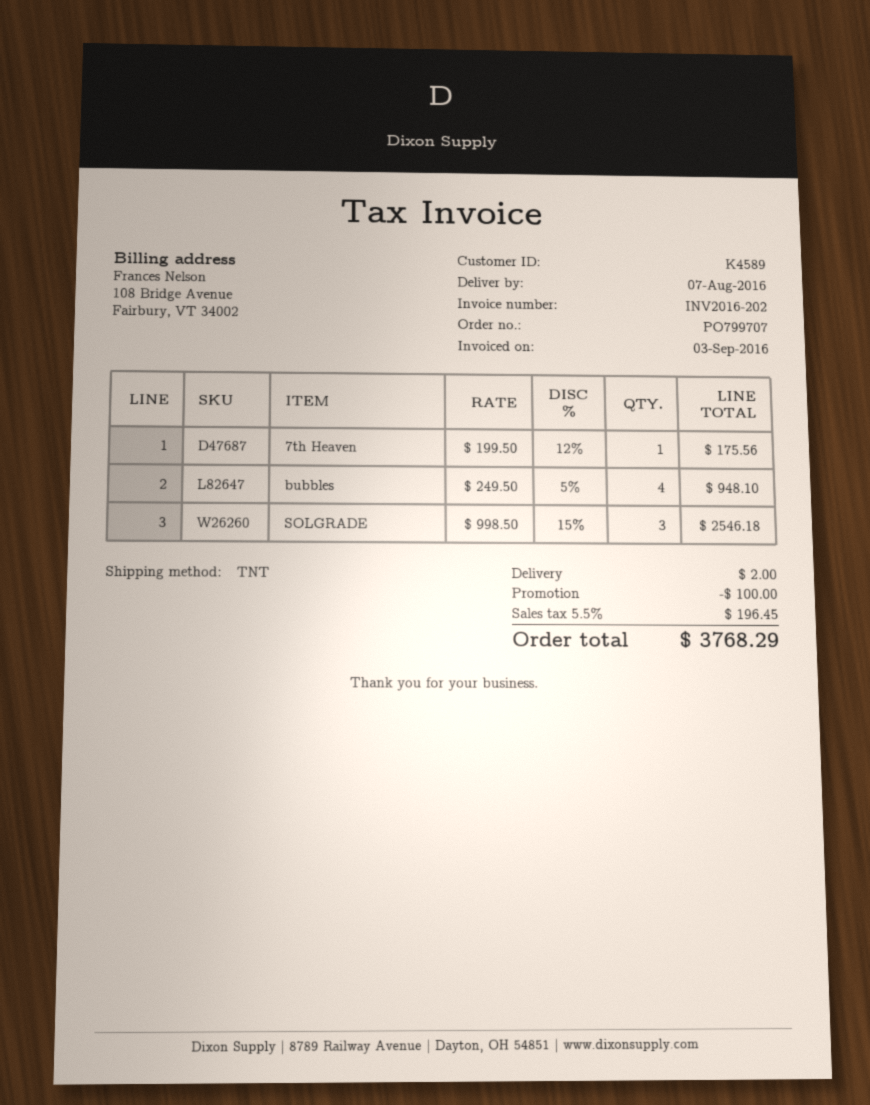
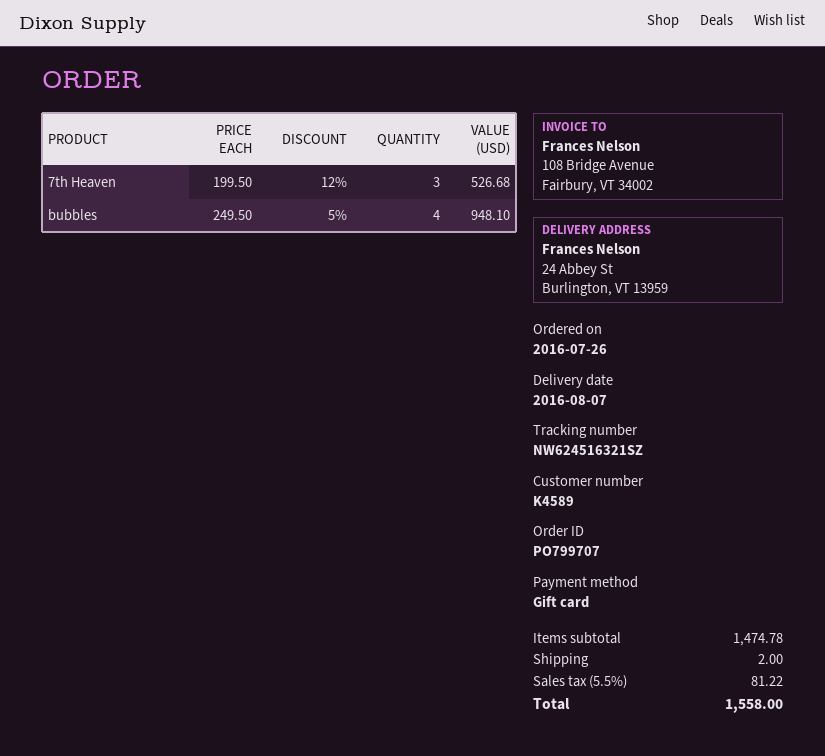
7th Heaven: 1 x 199.50 - 12% = 175.56 -> 3 x 199.50 - 12% = 526.68
SOLGRADE: 3 x 998.50 - 15% = 2546.18 -> none
discount: 100.00 -> none
tax: 5.5% = 196.45 -> 5.5% = 81.22
total: 3768.29 -> 1558.00

